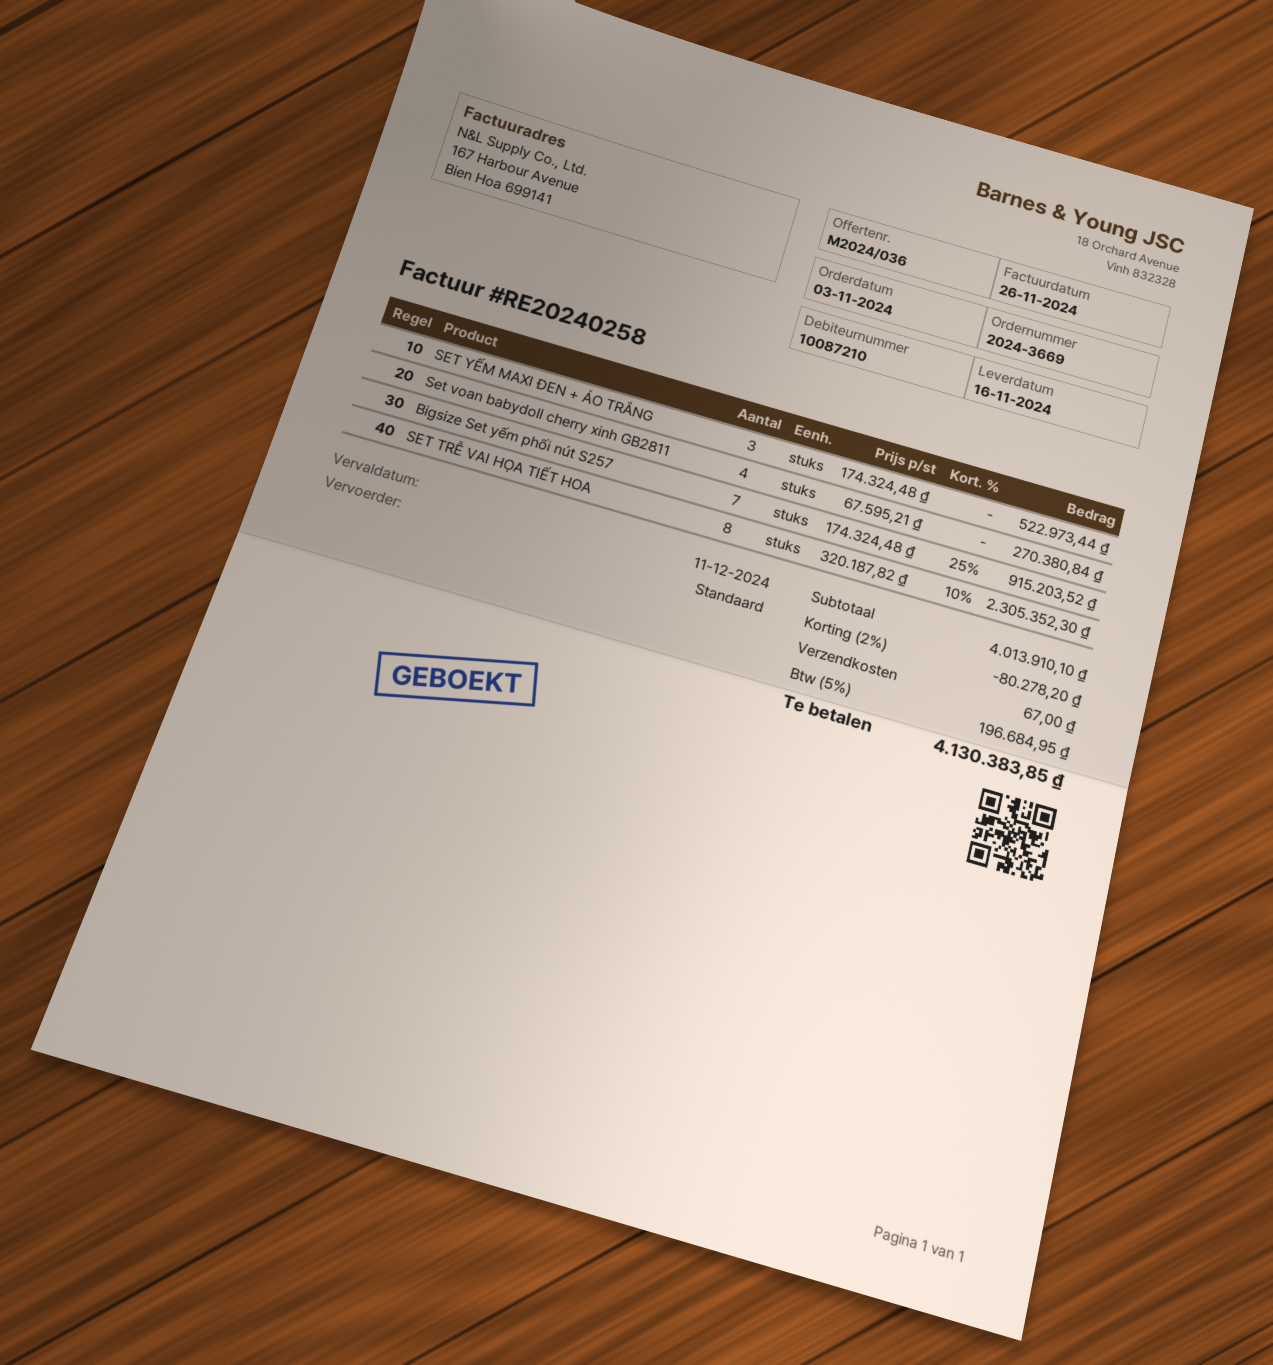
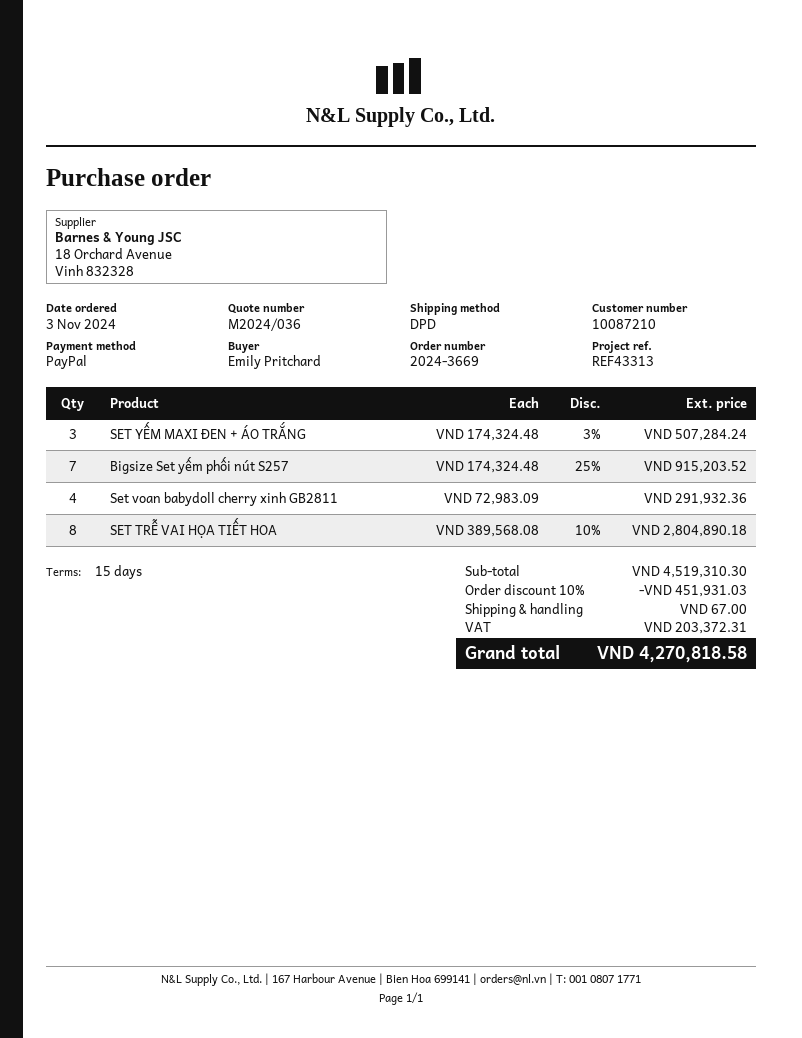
shipping method: standard -> DPD
SET YẾM MAXI ĐEN + ÁO TRẮNG: 3 x 174324.48 = 522973.44 -> 3 x 174324.48 - 3% = 507284.24
Set voan babydoll cherry xinh GB2811: 4 x 67595.21 = 270380.84 -> 4 x 72983.09 = 291932.36
SET TRỄ VAI HỌA TIẾT HOA: 8 x 320187.82 - 10% = 2305352.30 -> 8 x 389568.08 - 10% = 2804890.18
subtotal: 4013910.10 -> 4519310.30
discount: 2% = 80278.20 -> 10% = 451931.03
tax: 196684.95 -> 203372.31
total: 4130383.85 -> 4270818.58

